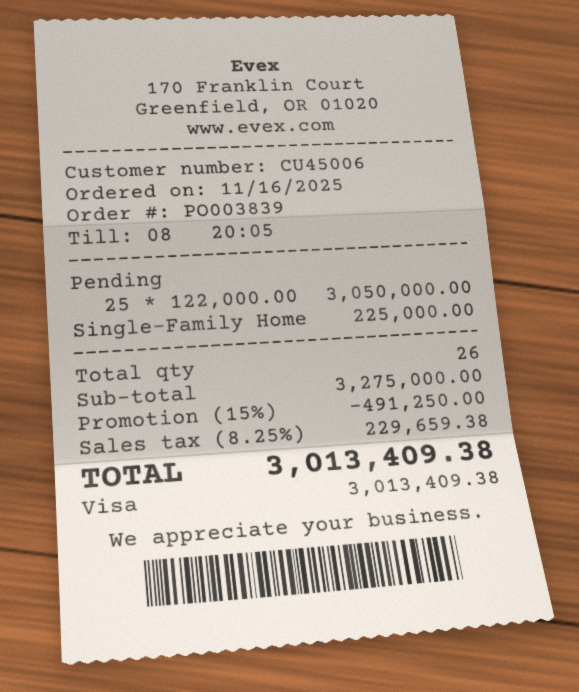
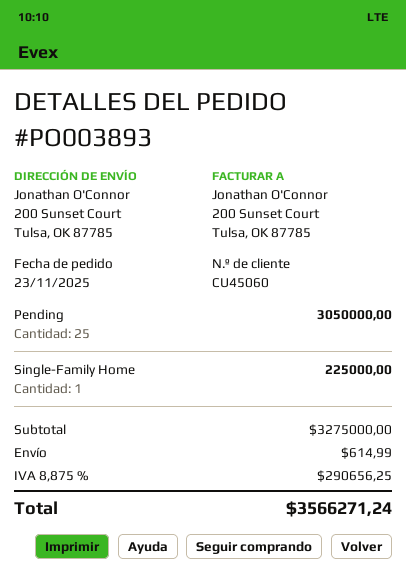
order number: PO003839 -> PO003893
order date: 2025-11-16 -> 2025-11-23
customer number: CU45006 -> CU45060
discount: 15% = 491250.00 -> none
shipping: none -> 614.99
tax: 8.25% = 229659.38 -> 8.875% = 290656.25
total: 3013409.38 -> 3566271.24

